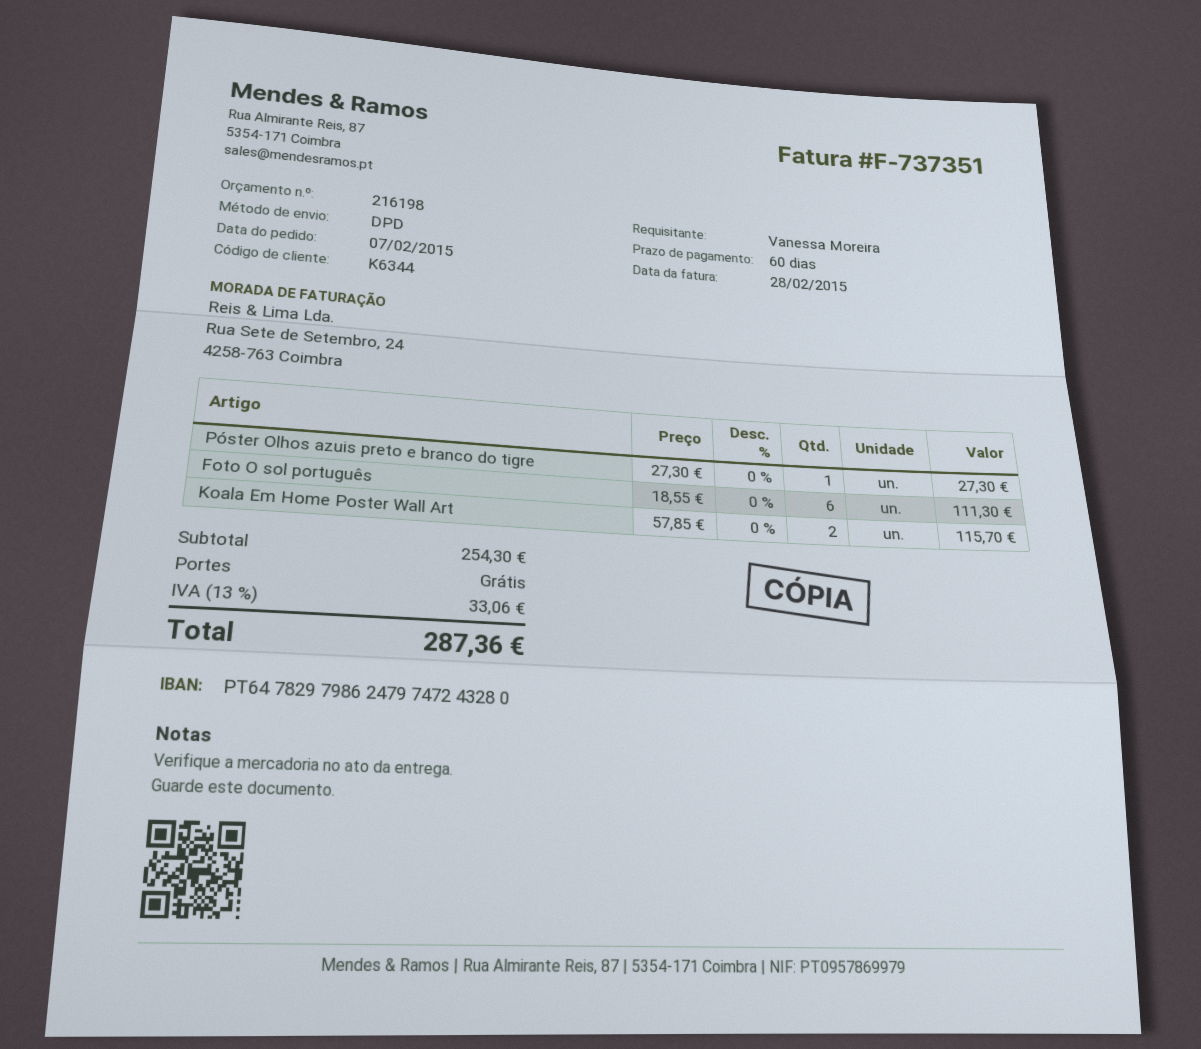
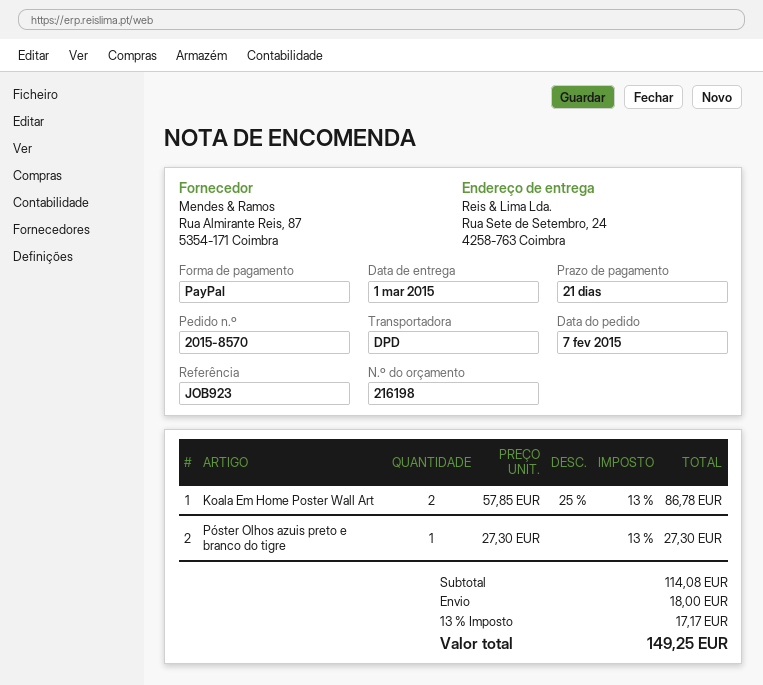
payment terms: 60 days -> 21 days
Foto O sol português: 6 x 18.55 = 111.30 -> none
Koala Em Home Poster Wall Art: 2 x 57.85 = 115.70 -> 2 x 57.85 - 25% = 86.78
subtotal: 254.30 -> 114.08
shipping: 0.00 -> 18.00
tax: 13% = 33.06 -> 13% = 17.17
total: 287.36 -> 149.25

